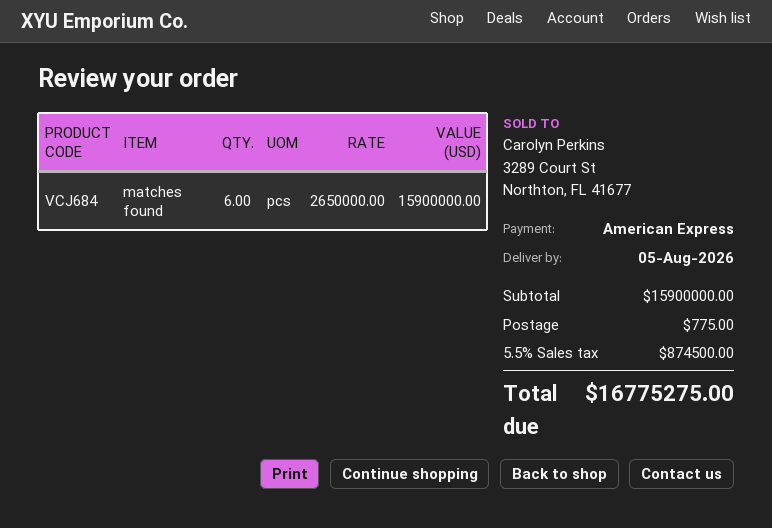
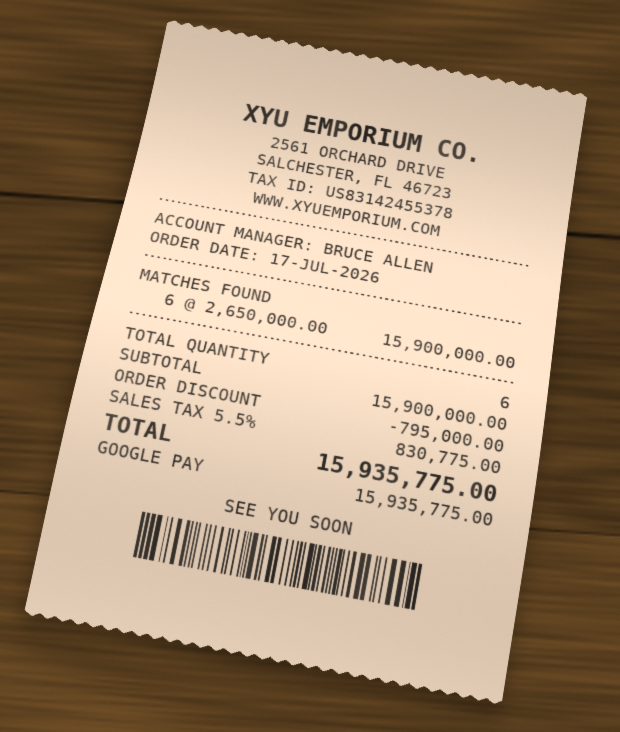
payment method: American Express -> Google Pay
discount: none -> 795000.00
shipping: 775.00 -> none
tax: 5.5% = 874500.00 -> 5.5% = 830775.00
total: 16775275.00 -> 15935775.00

